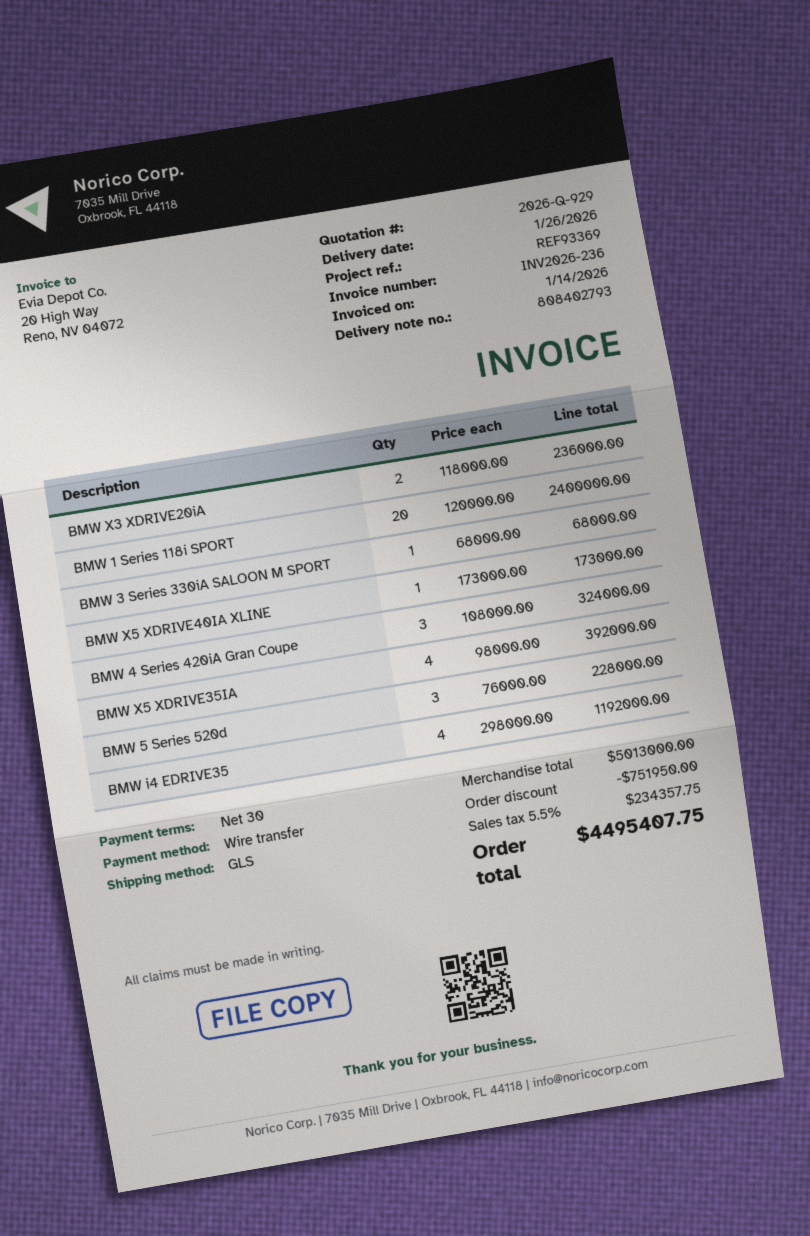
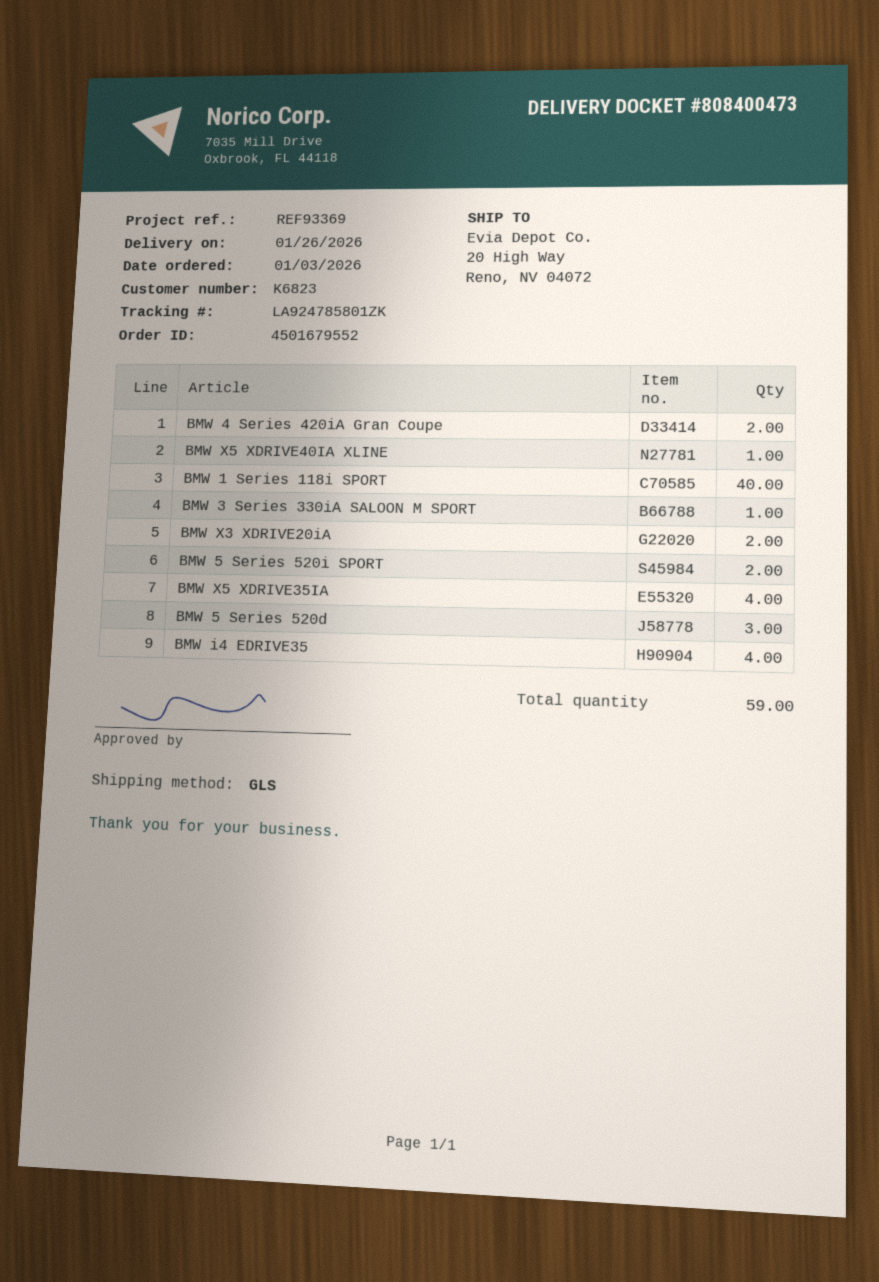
delivery note number: 808402793 -> 808400473
BMW 1 Series 118i SPORT: 20 -> 40
BMW 4 Series 420iA Gran Coupe: 3 -> 2
BMW 5 Series 520i SPORT: none -> 2

